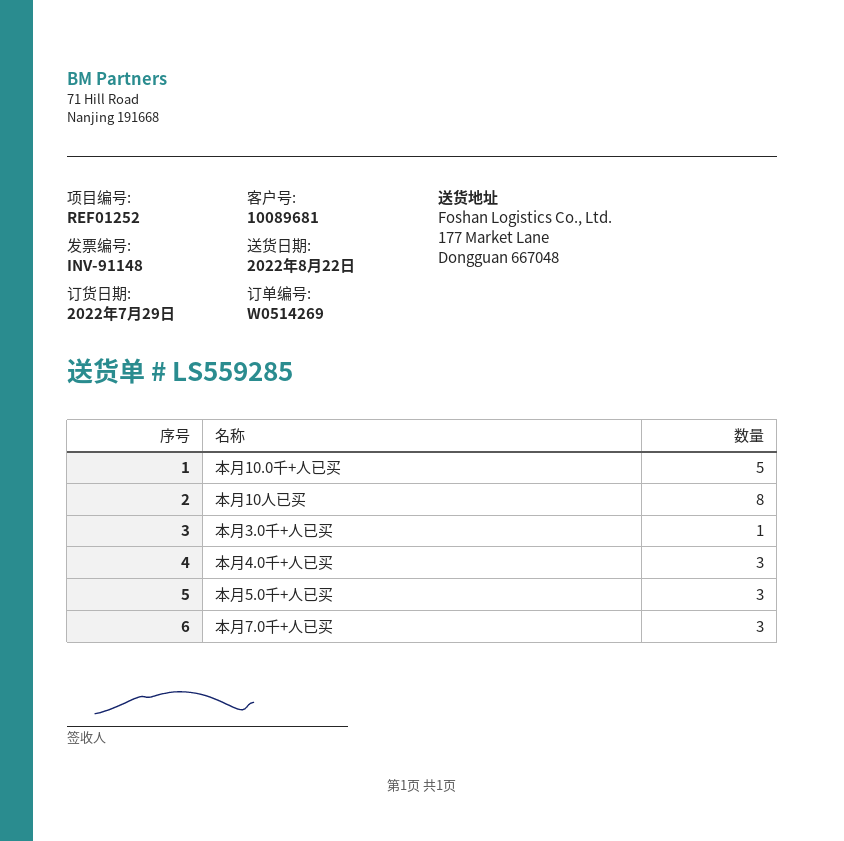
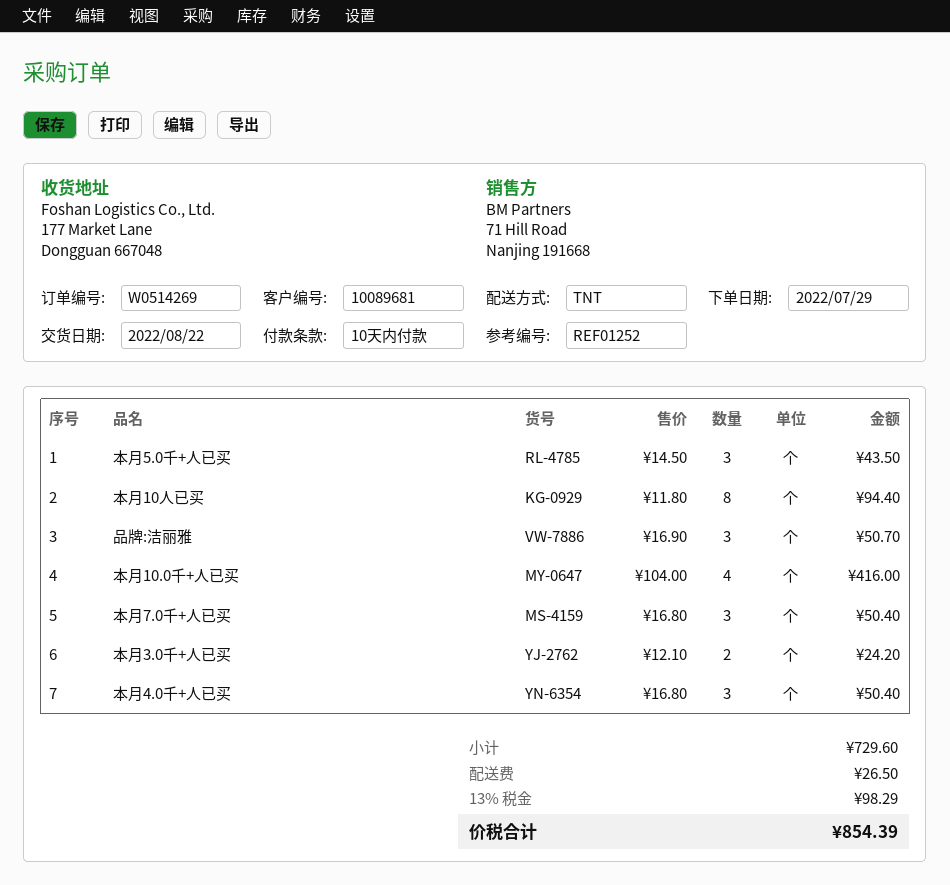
本月10.0千+人已买: 5 -> 4
本月3.0千+人已买: 1 -> 2
品牌:洁丽雅: none -> 3

